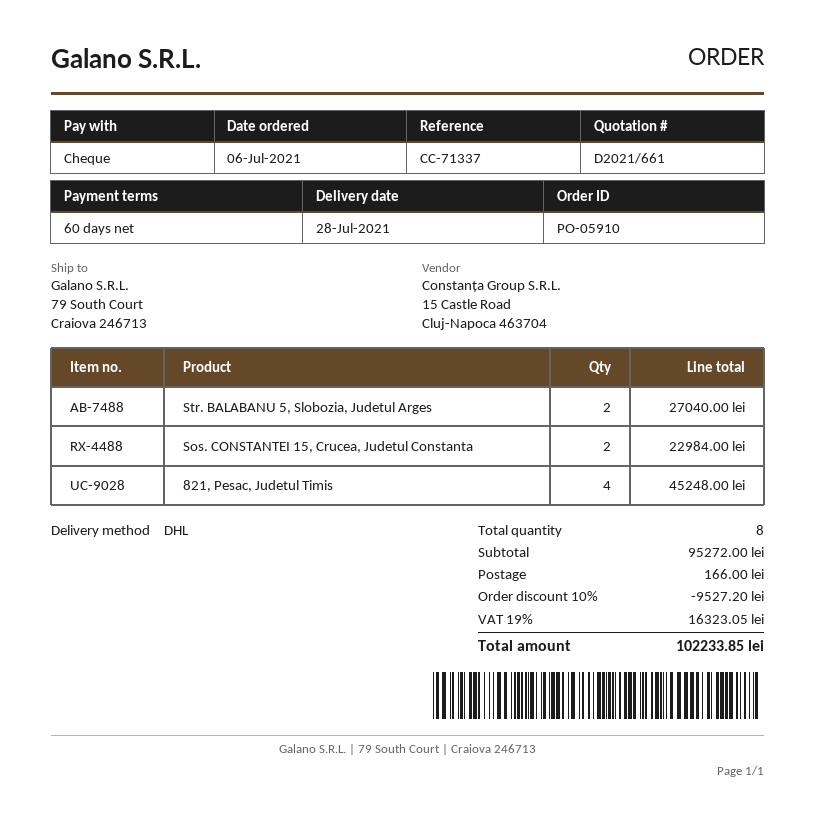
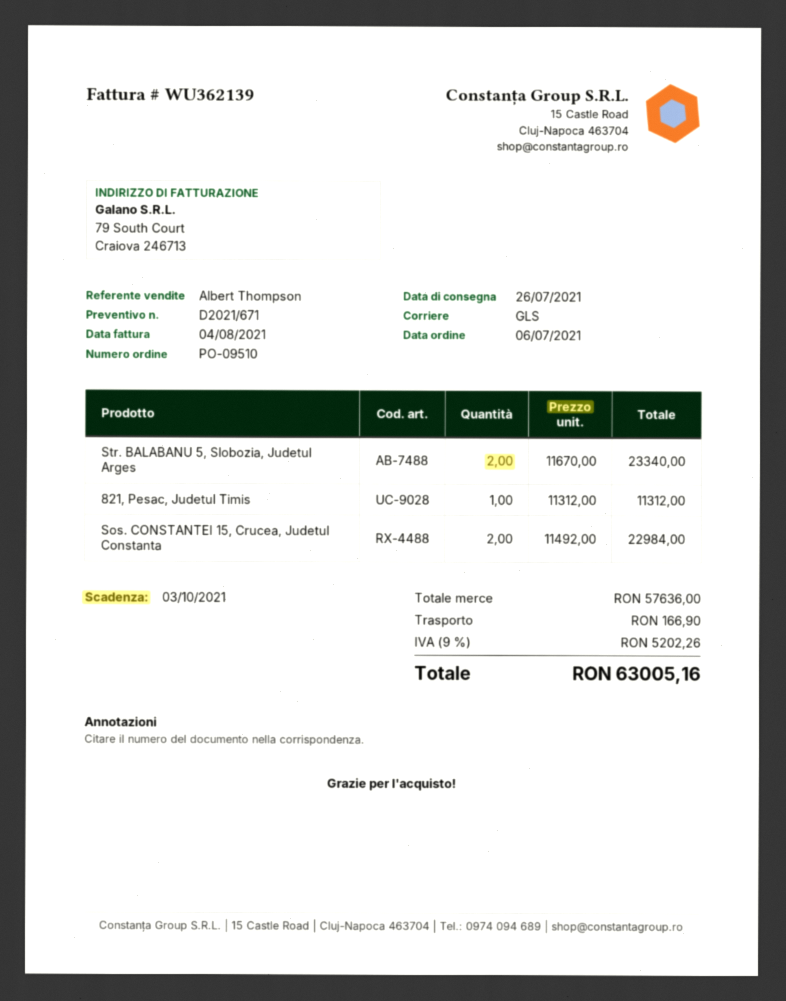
quote number: D2021/661 -> D2021/671
order number: PO-05910 -> PO-09510
delivery date: 2021-07-28 -> 2021-07-26
shipping method: DHL -> GLS
Str. BALABANU 5, Slobozia, Judetul Arges: 2 for 27040.00 -> 2 for 23340.00
821, Pesac, Judetul Timis: 4 for 45248.00 -> 1 for 11312.00
subtotal: 95272.00 -> 57636.00
discount: 10% = 9527.20 -> none
shipping: 166.00 -> 166.90
tax: 19% = 16323.05 -> 9% = 5202.26
total: 102233.85 -> 63005.16

